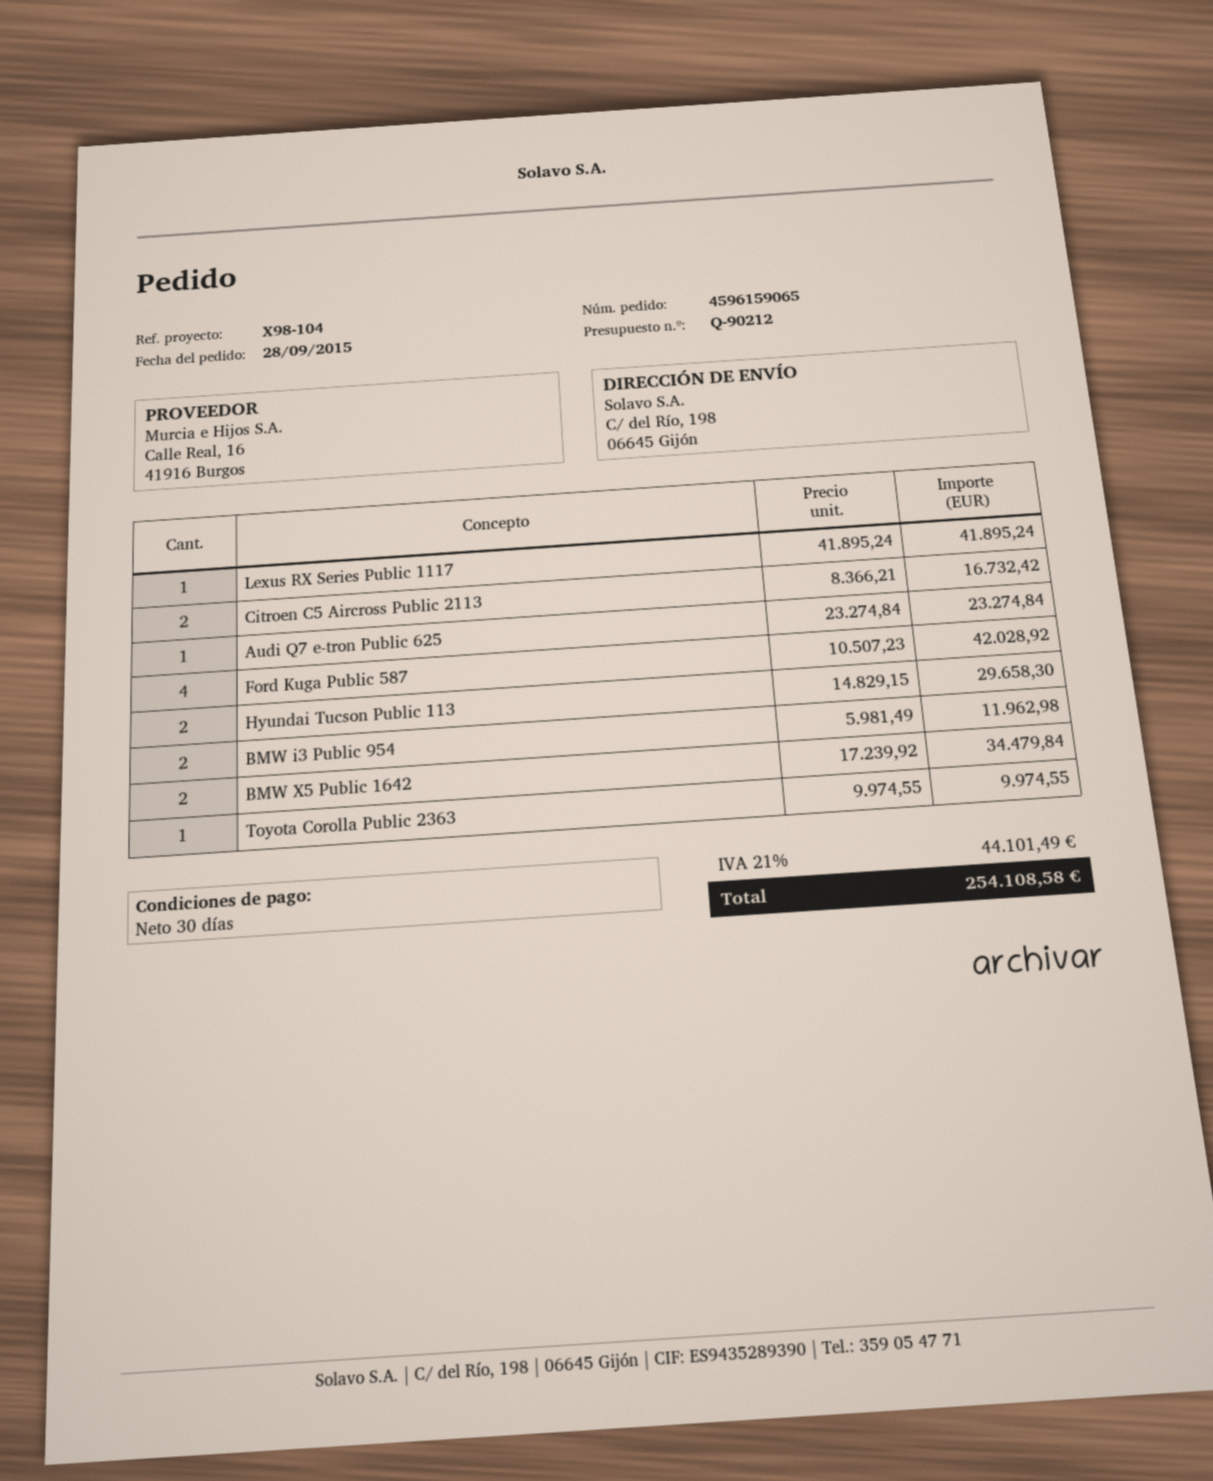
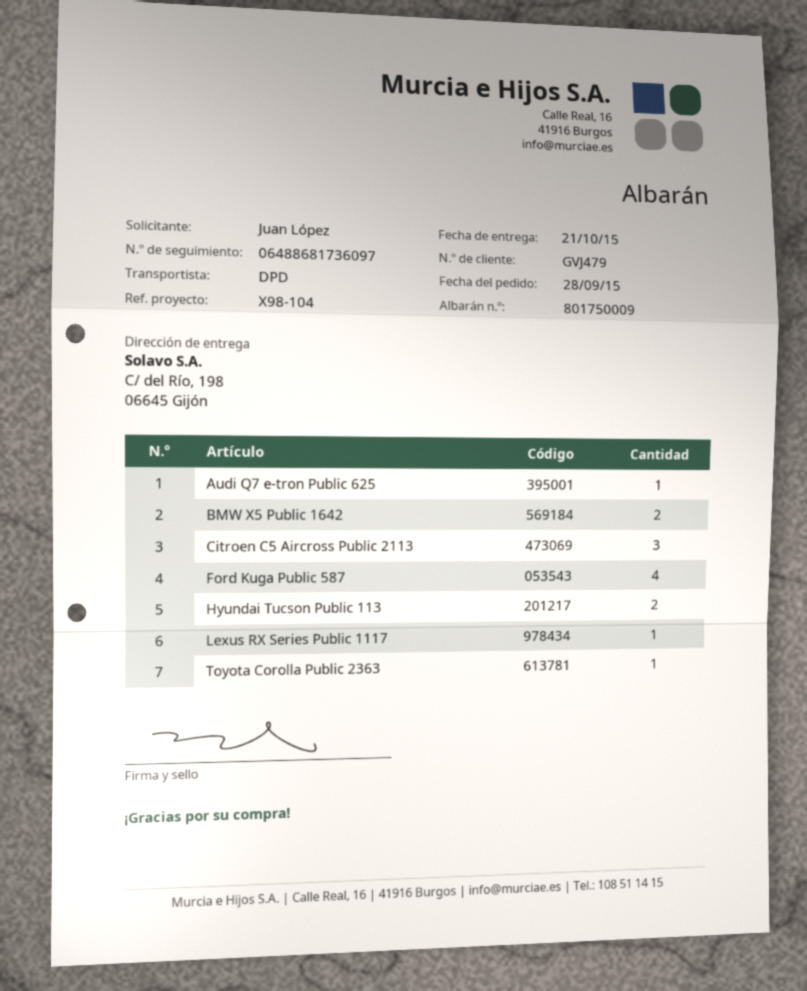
Citroen C5 Aircross Public 2113: 2 -> 3
BMW i3 Public 954: 2 -> none

